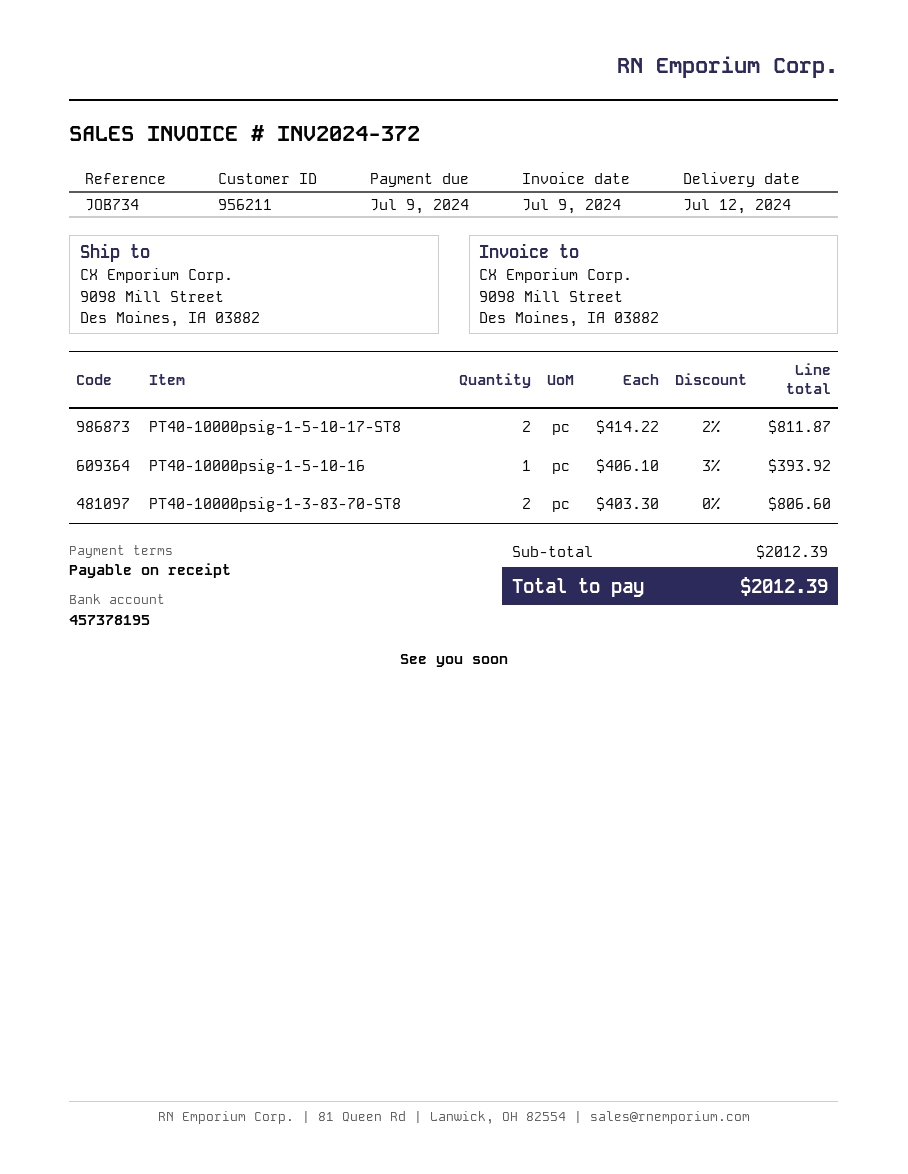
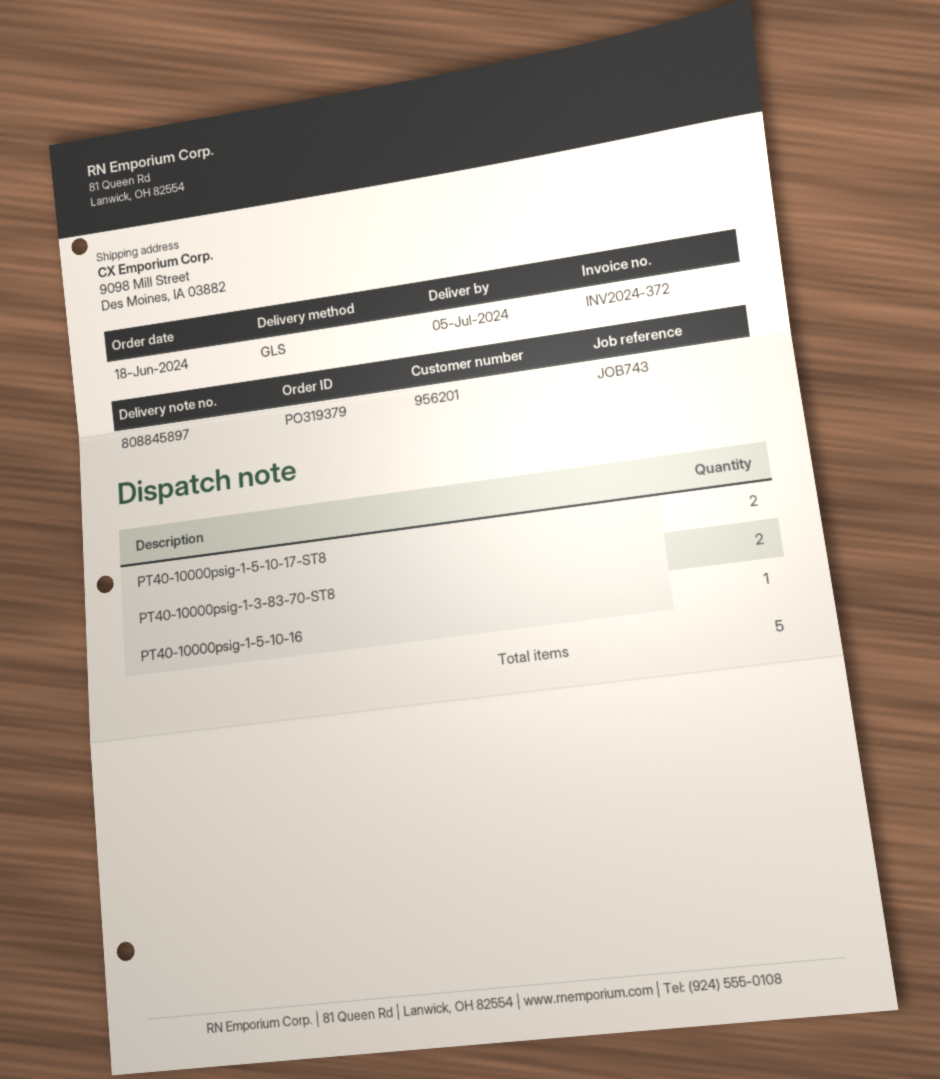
delivery date: 2024-07-12 -> 2024-07-05
customer number: 956211 -> 956201
reference: JOB734 -> JOB743

